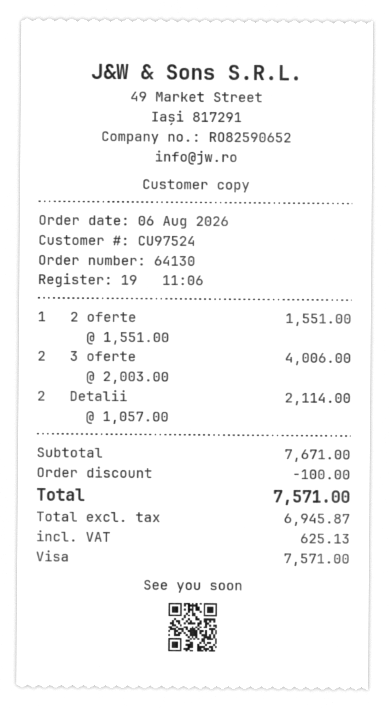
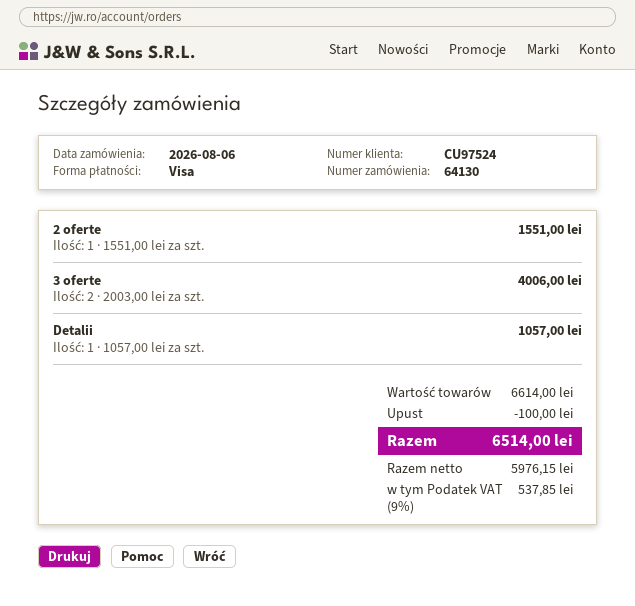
Detalii: 2 x 1057.00 = 2114.00 -> 1 x 1057.00 = 1057.00
subtotal: 7671.00 -> 6614.00
net: 6945.87 -> 5976.15
tax: 625.13 -> 537.85
total: 7571.00 -> 6514.00

